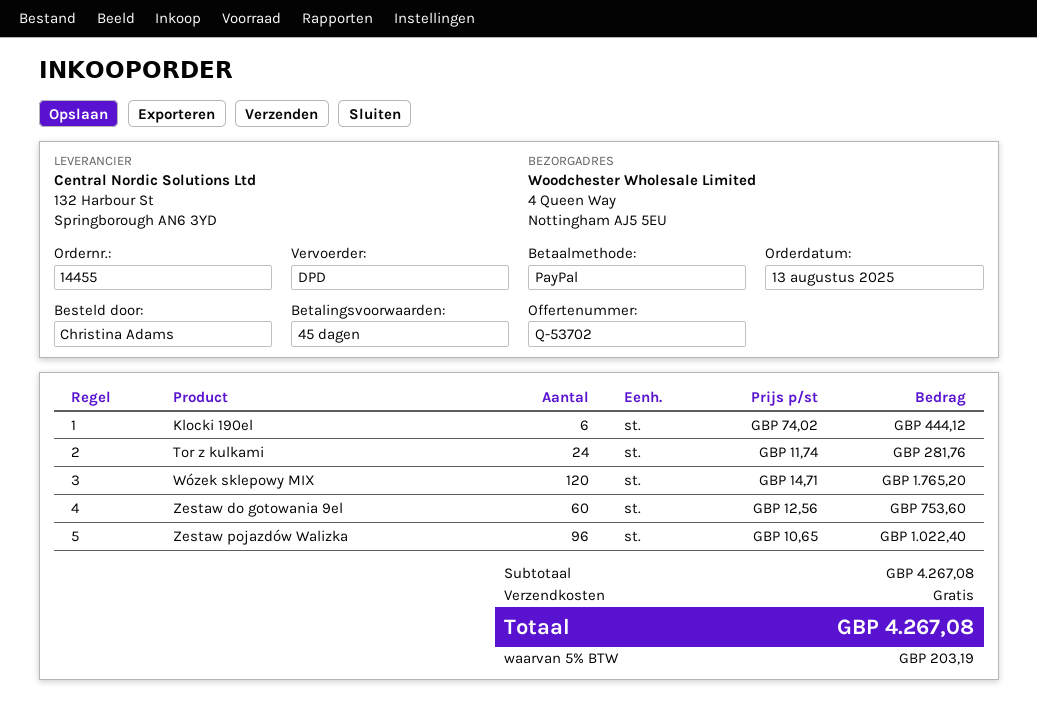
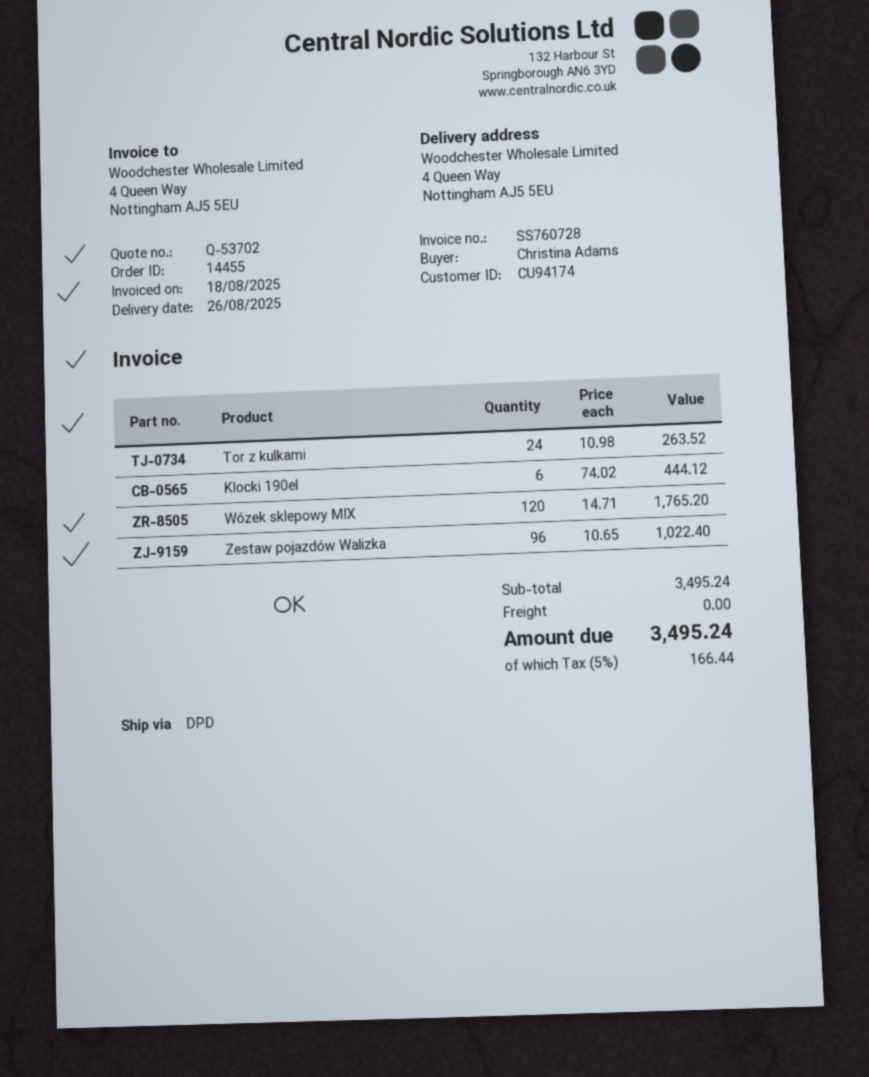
Tor z kulkami: 24 x 11.74 = 281.76 -> 24 x 10.98 = 263.52
Zestaw do gotowania 9el: 60 x 12.56 = 753.60 -> none
subtotal: 4267.08 -> 3495.24
tax: 5% = 203.19 -> 5% = 166.44
total: 4267.08 -> 3495.24

